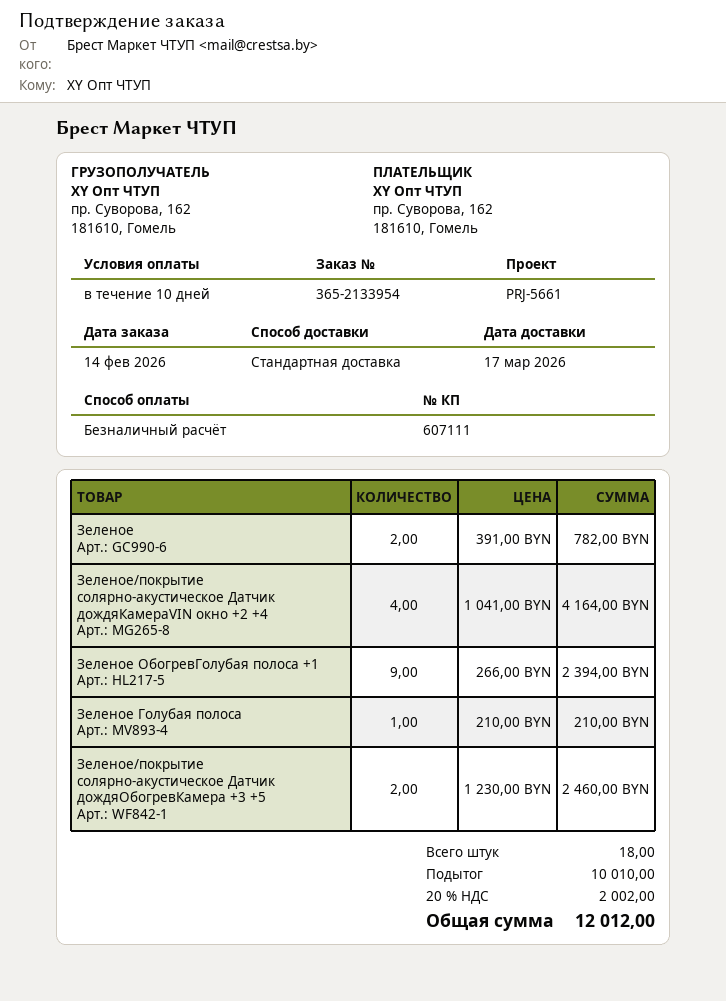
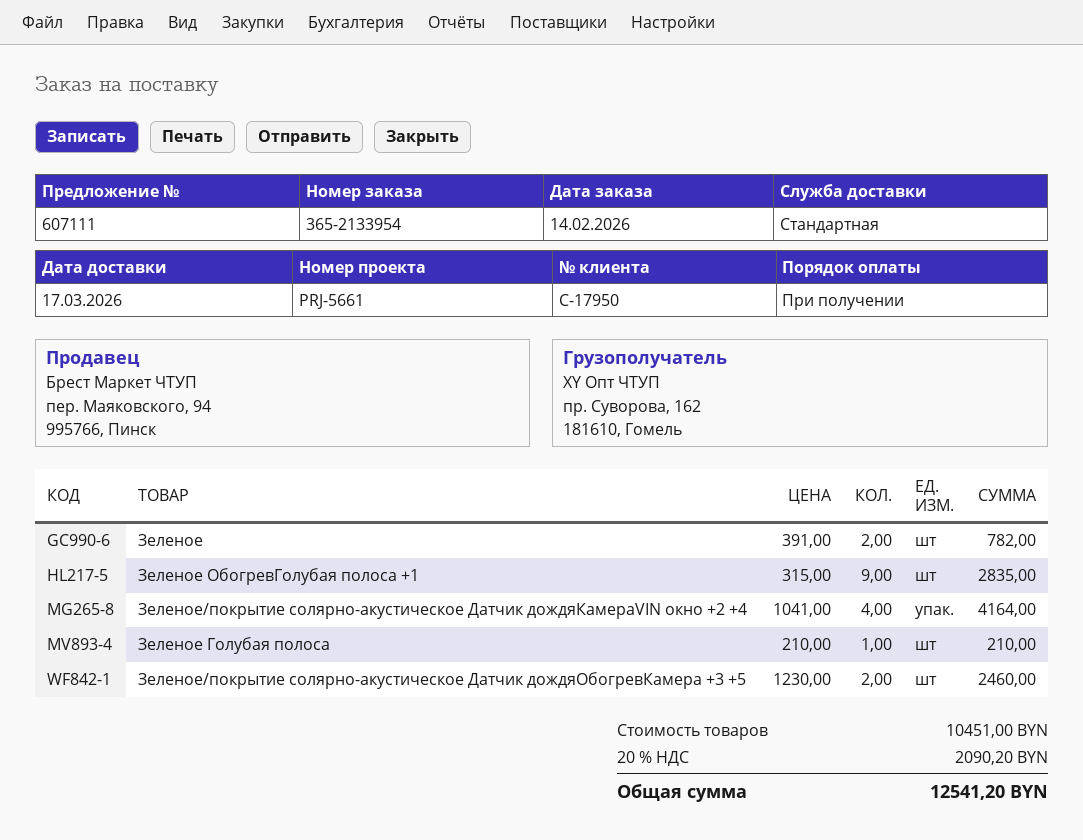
payment terms: 10 days -> on receipt
Зеленое ОбогревГолубая полоса +1: 9 x 266.00 = 2394.00 -> 9 x 315.00 = 2835.00
subtotal: 10010.00 -> 10451.00
tax: 20% = 2002.00 -> 20% = 2090.20
total: 12012.00 -> 12541.20

